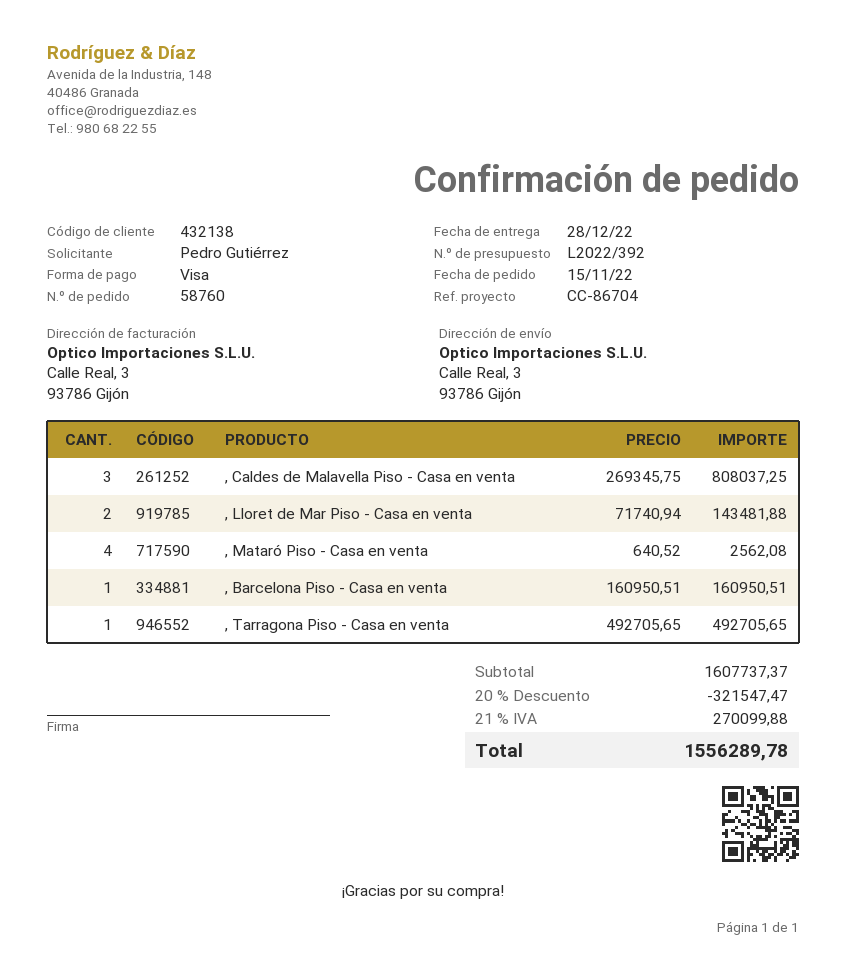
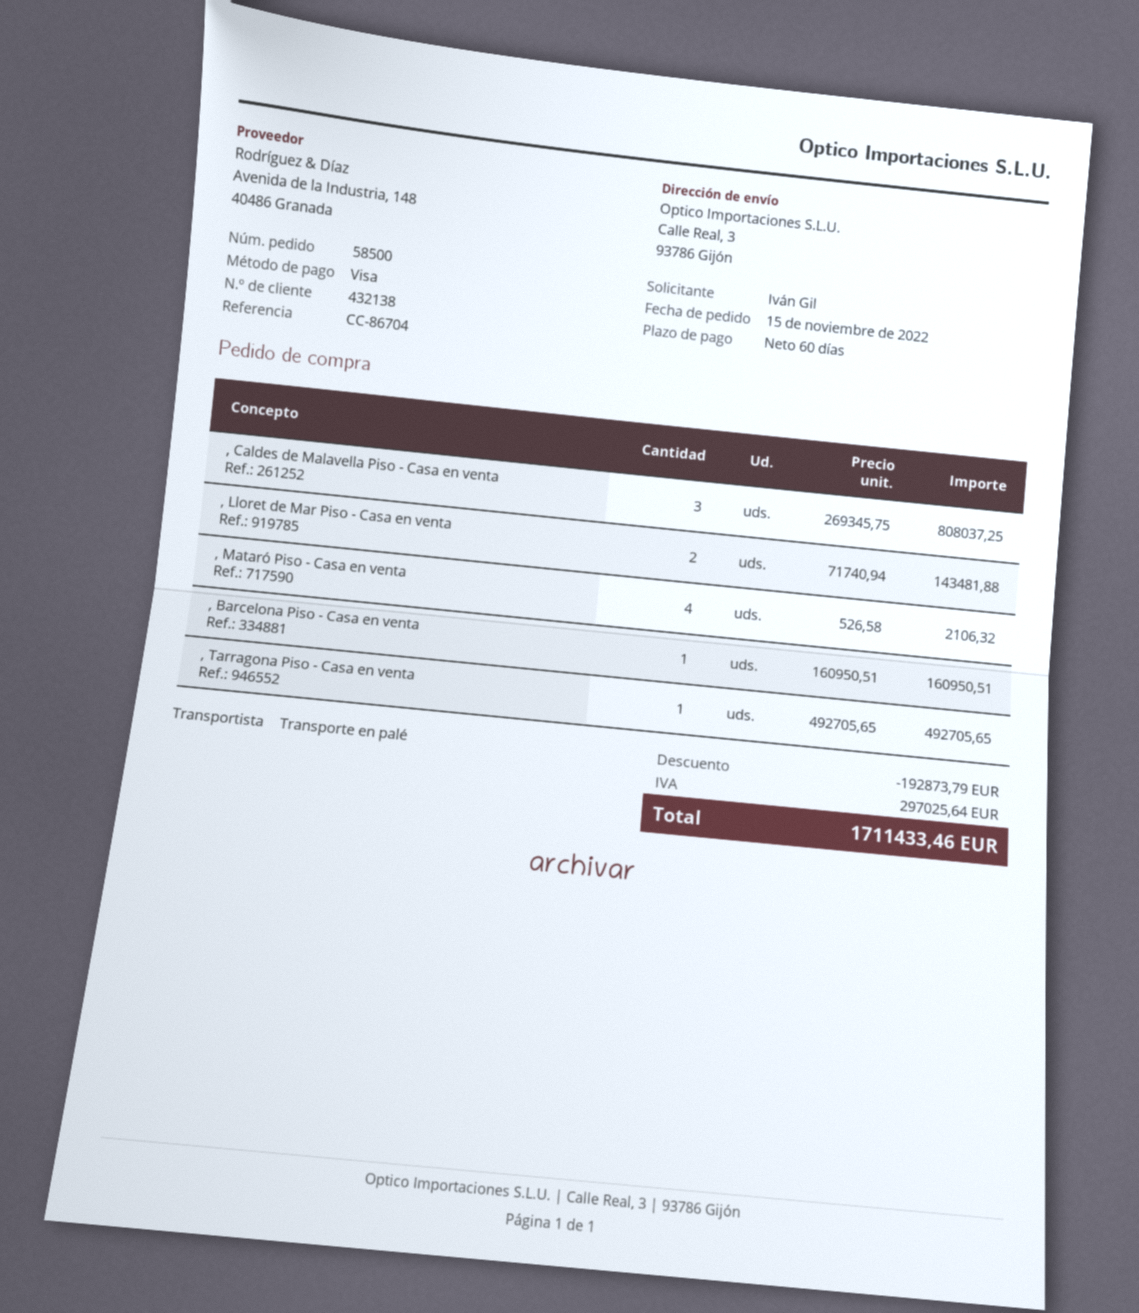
order number: 58760 -> 58500
ordered by: Pedro Gutiérrez -> Iván Gil
, Mataró Piso - Casa en venta: 4 x 640.52 = 2562.08 -> 4 x 526.58 = 2106.32
discount: 321547.47 -> 192873.79
tax: 270099.88 -> 297025.64
total: 1556289.78 -> 1711433.46

